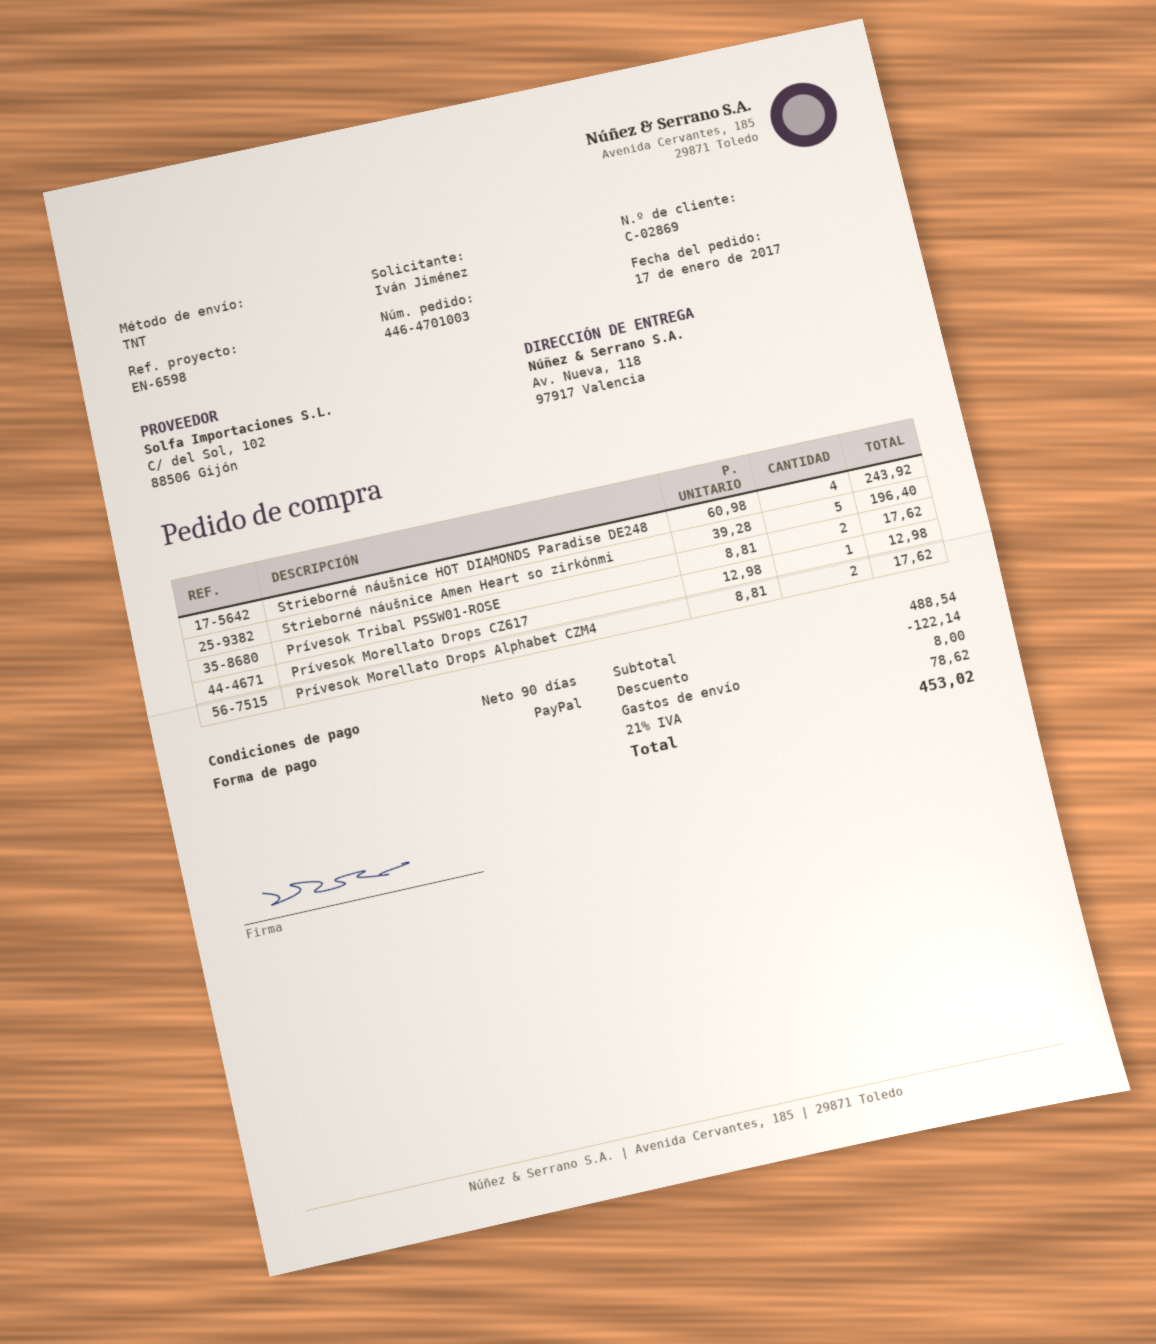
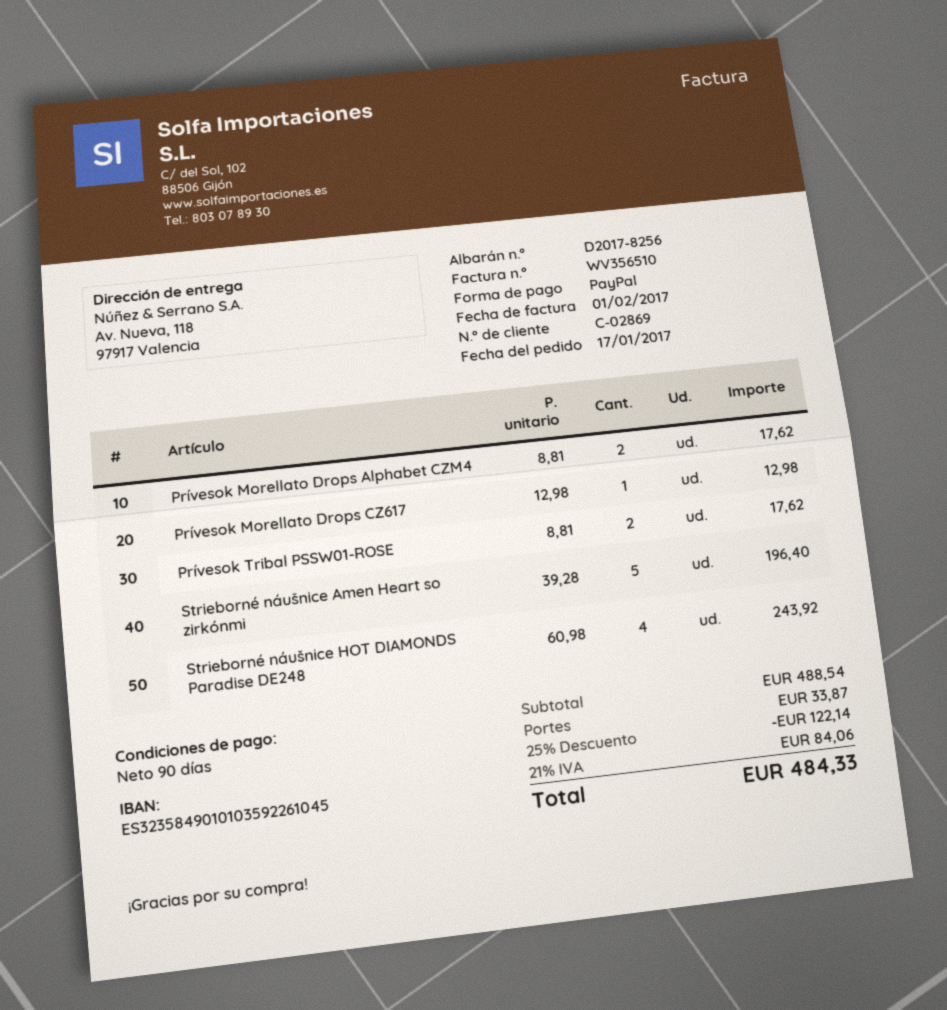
shipping: 8.00 -> 33.87
tax: 21% = 78.62 -> 21% = 84.06
total: 453.02 -> 484.33

